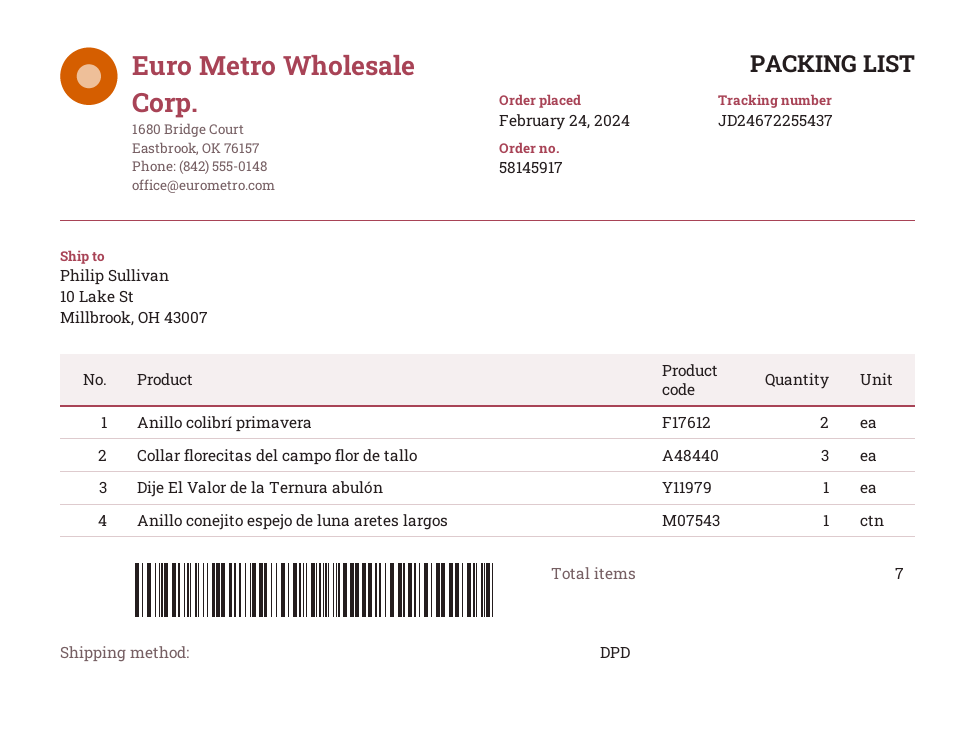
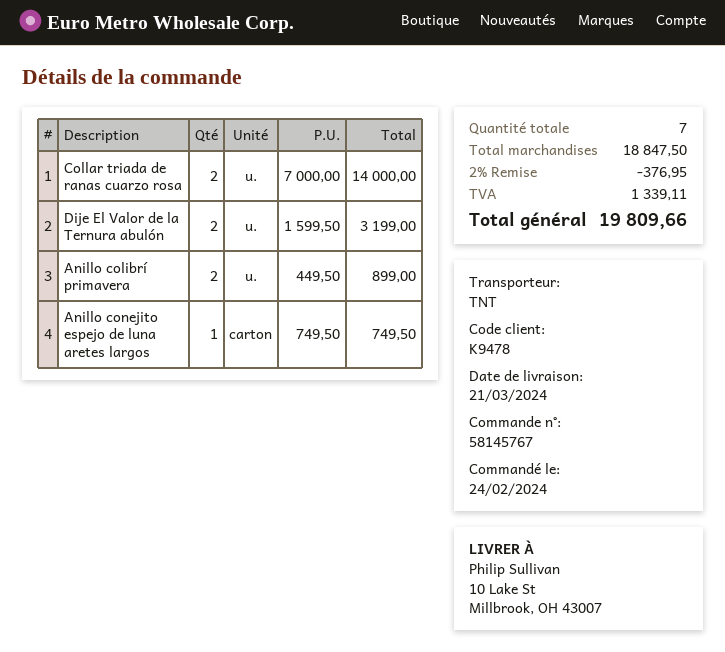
order number: 58145917 -> 58145767
shipping method: DPD -> TNT
Collar florecitas del campo flor de tallo: 3 -> none
Dije El Valor de la Ternura abulón: 1 -> 2
Collar triada de ranas cuarzo rosa: none -> 2

